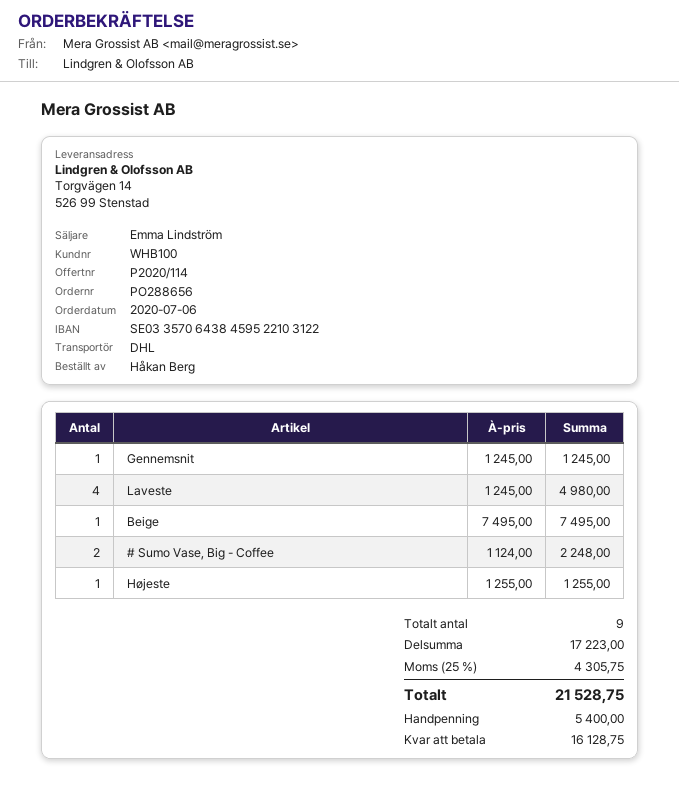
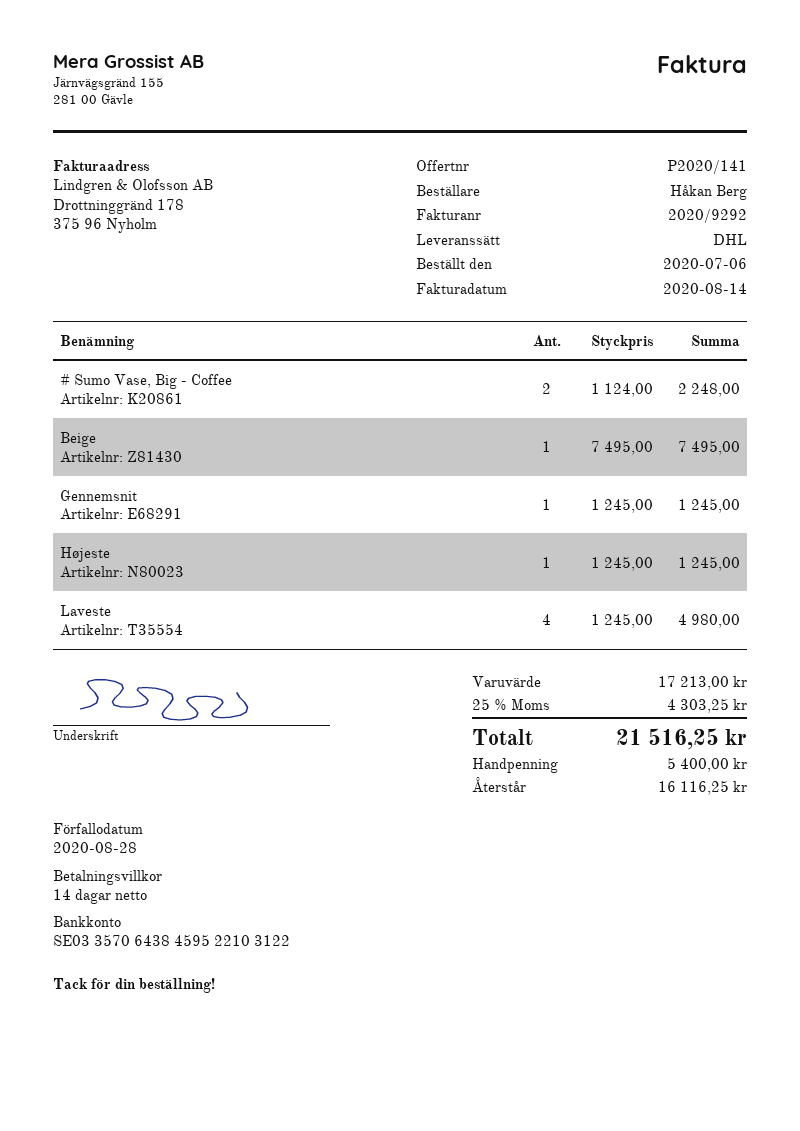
quote number: P2020/114 -> P2020/141
Højeste: 1 x 1255.00 = 1255.00 -> 1 x 1245.00 = 1245.00
subtotal: 17223.00 -> 17213.00
tax: 25% = 4305.75 -> 25% = 4303.25
total: 21528.75 -> 21516.25
balance: 16128.75 -> 16116.25

